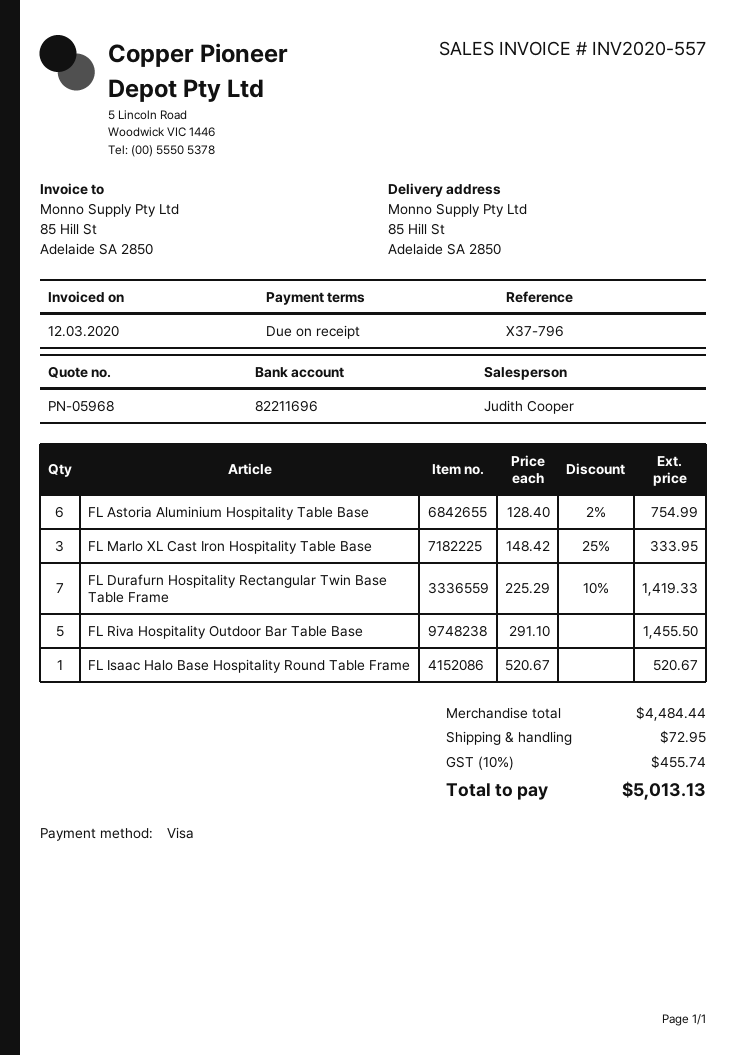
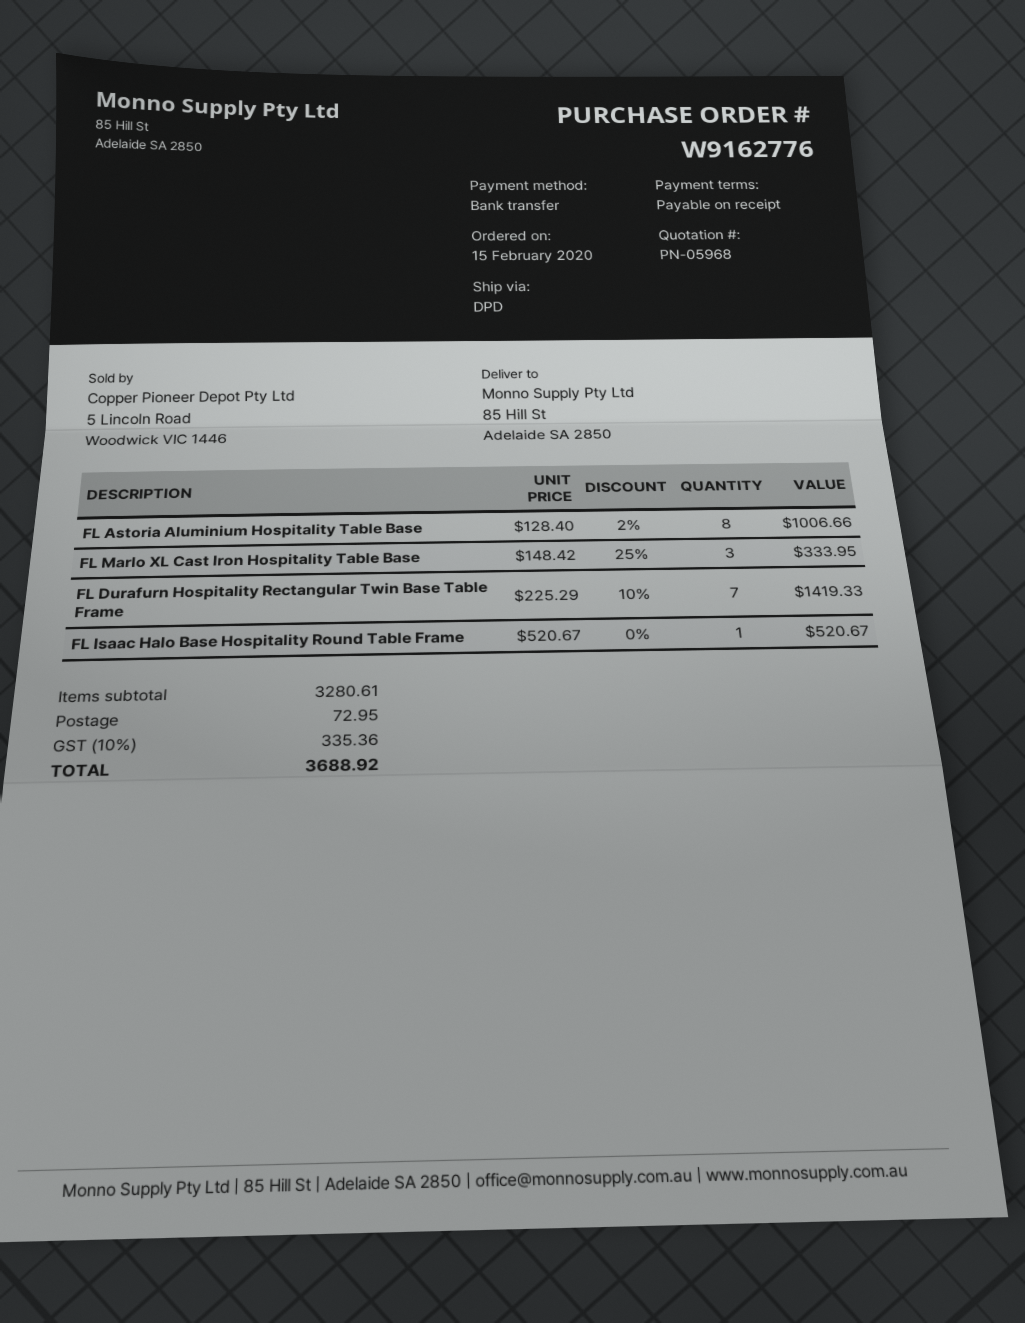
payment method: Visa -> bank transfer
FL Astoria Aluminium Hospitality Table Base: 6 x 128.40 - 2% = 754.99 -> 8 x 128.40 - 2% = 1006.66
FL Riva Hospitality Outdoor Bar Table Base: 5 x 291.10 = 1455.50 -> none
subtotal: 4484.44 -> 3280.61
tax: 10% = 455.74 -> 10% = 335.36
total: 5013.13 -> 3688.92

